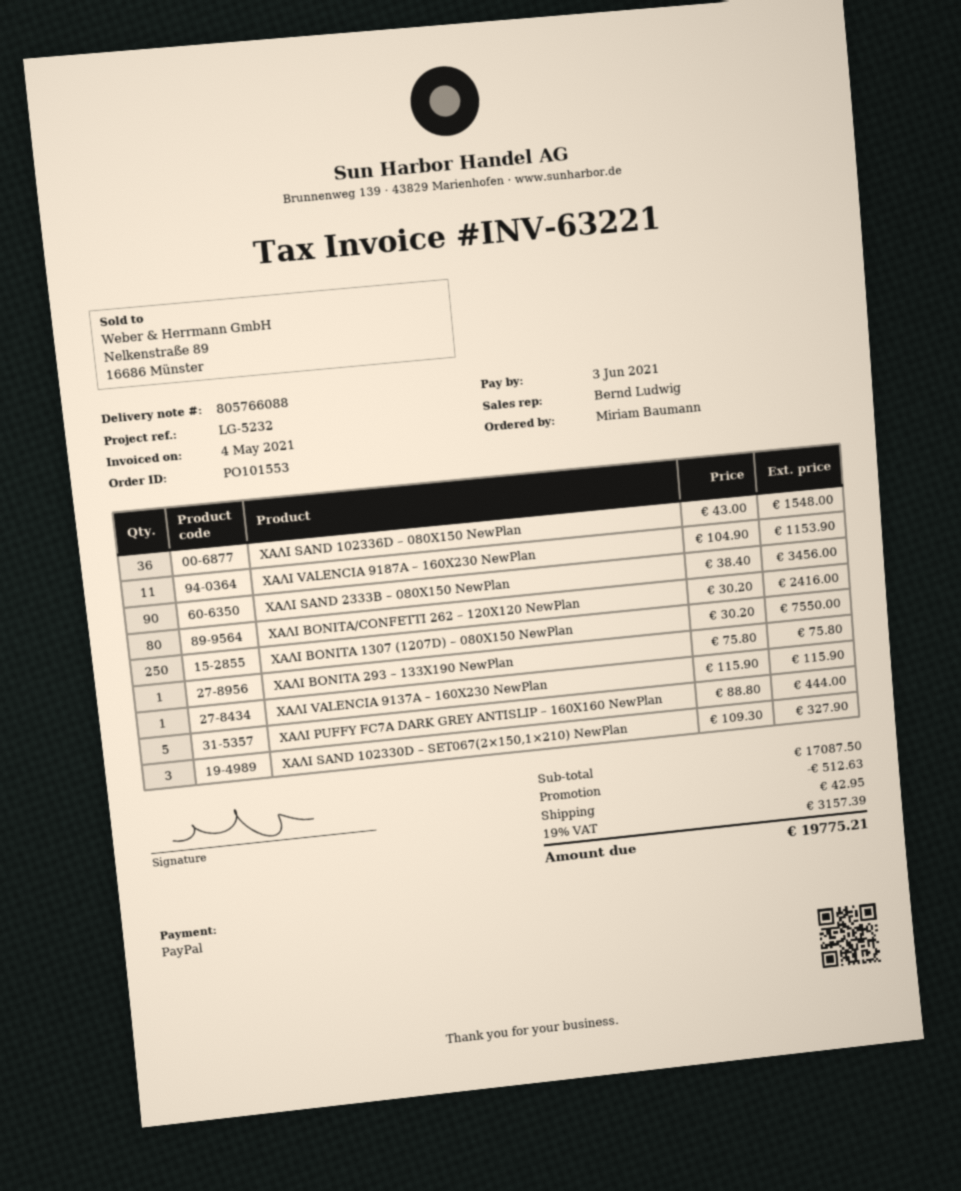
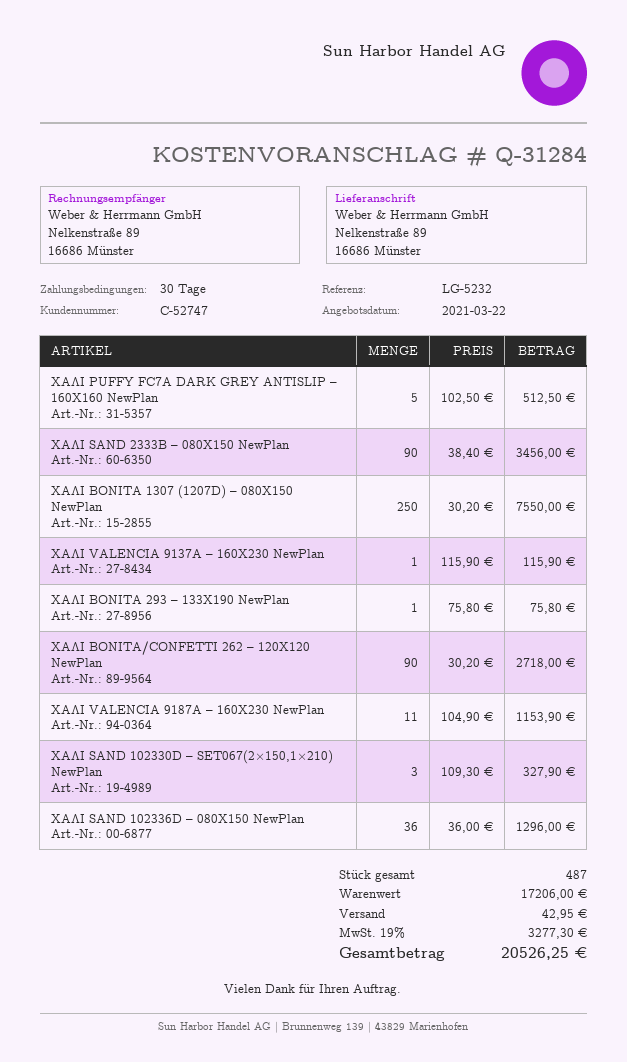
ΧΑΛΙ SAND 102336D – 080X150 NewPlan: 36 x 43.00 = 1548.00 -> 36 x 36.00 = 1296.00
ΧΑΛΙ BONITA/CONFETTI 262 – 120X120 NewPlan: 80 x 30.20 = 2416.00 -> 90 x 30.20 = 2718.00
ΧΑΛΙ PUFFY FC7A DARK GREY ANTISLIP – 160X160 NewPlan: 5 x 88.80 = 444.00 -> 5 x 102.50 = 512.50
subtotal: 17087.50 -> 17206.00
discount: 512.63 -> none
tax: 19% = 3157.39 -> 19% = 3277.30
total: 19775.21 -> 20526.25

